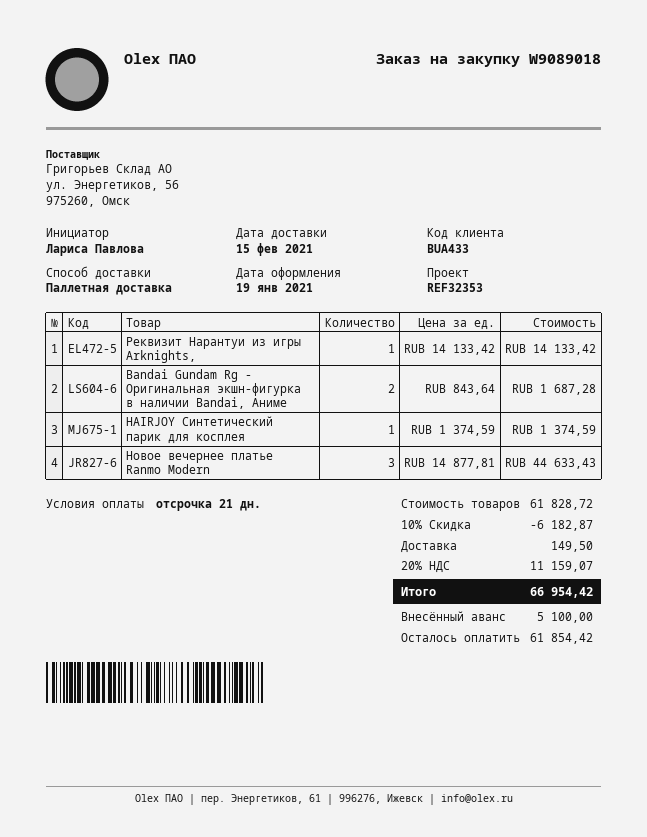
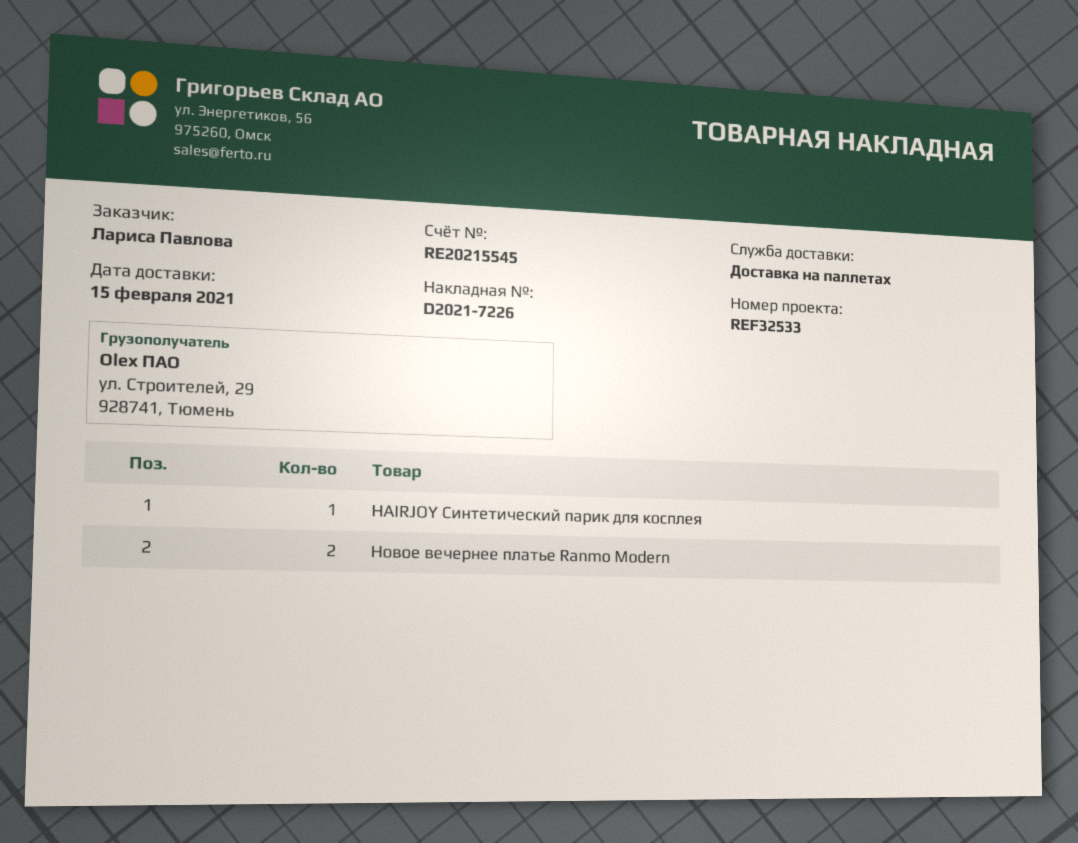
reference: REF32353 -> REF32533
Реквизит Нарантуи из игры Arknights,: 1 -> none
Bandai Gundam Rg - Оригинальная экшн-фигурка в наличии Bandai, Аниме: 2 -> none
Новое вечернее платье Ranmo Modern: 3 -> 2

